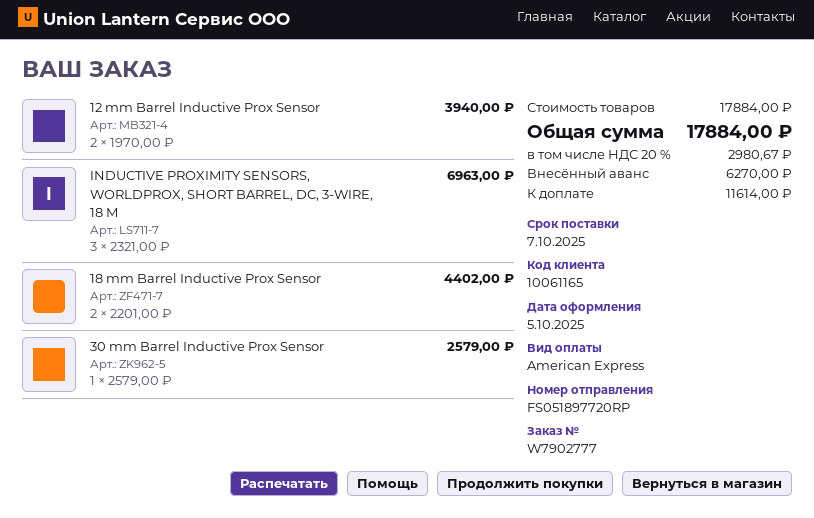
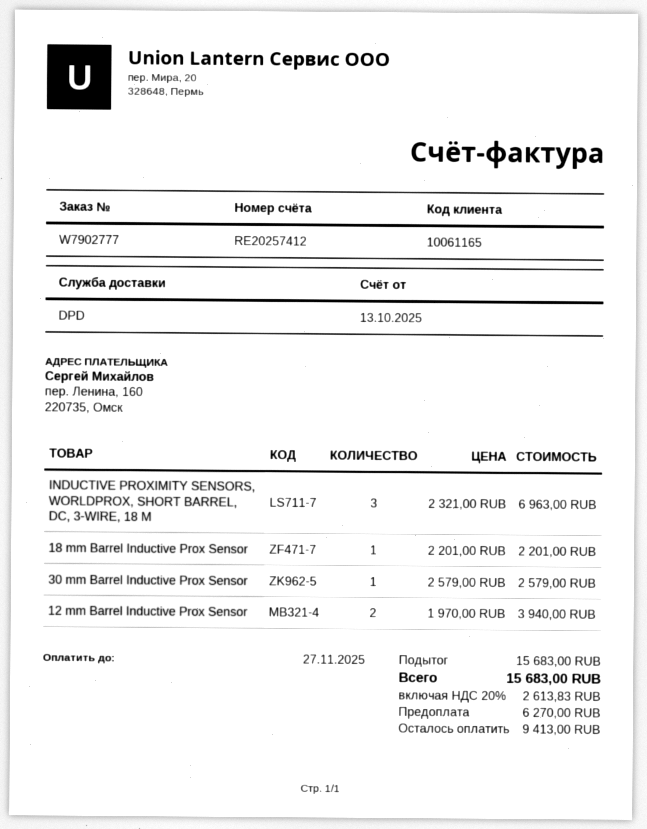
18 mm Barrel Inductive Prox Sensor: 2 x 2201.00 = 4402.00 -> 1 x 2201.00 = 2201.00
subtotal: 17884.00 -> 15683.00
tax: 20% = 2980.67 -> 20% = 2613.83
total: 17884.00 -> 15683.00
balance: 11614.00 -> 9413.00

